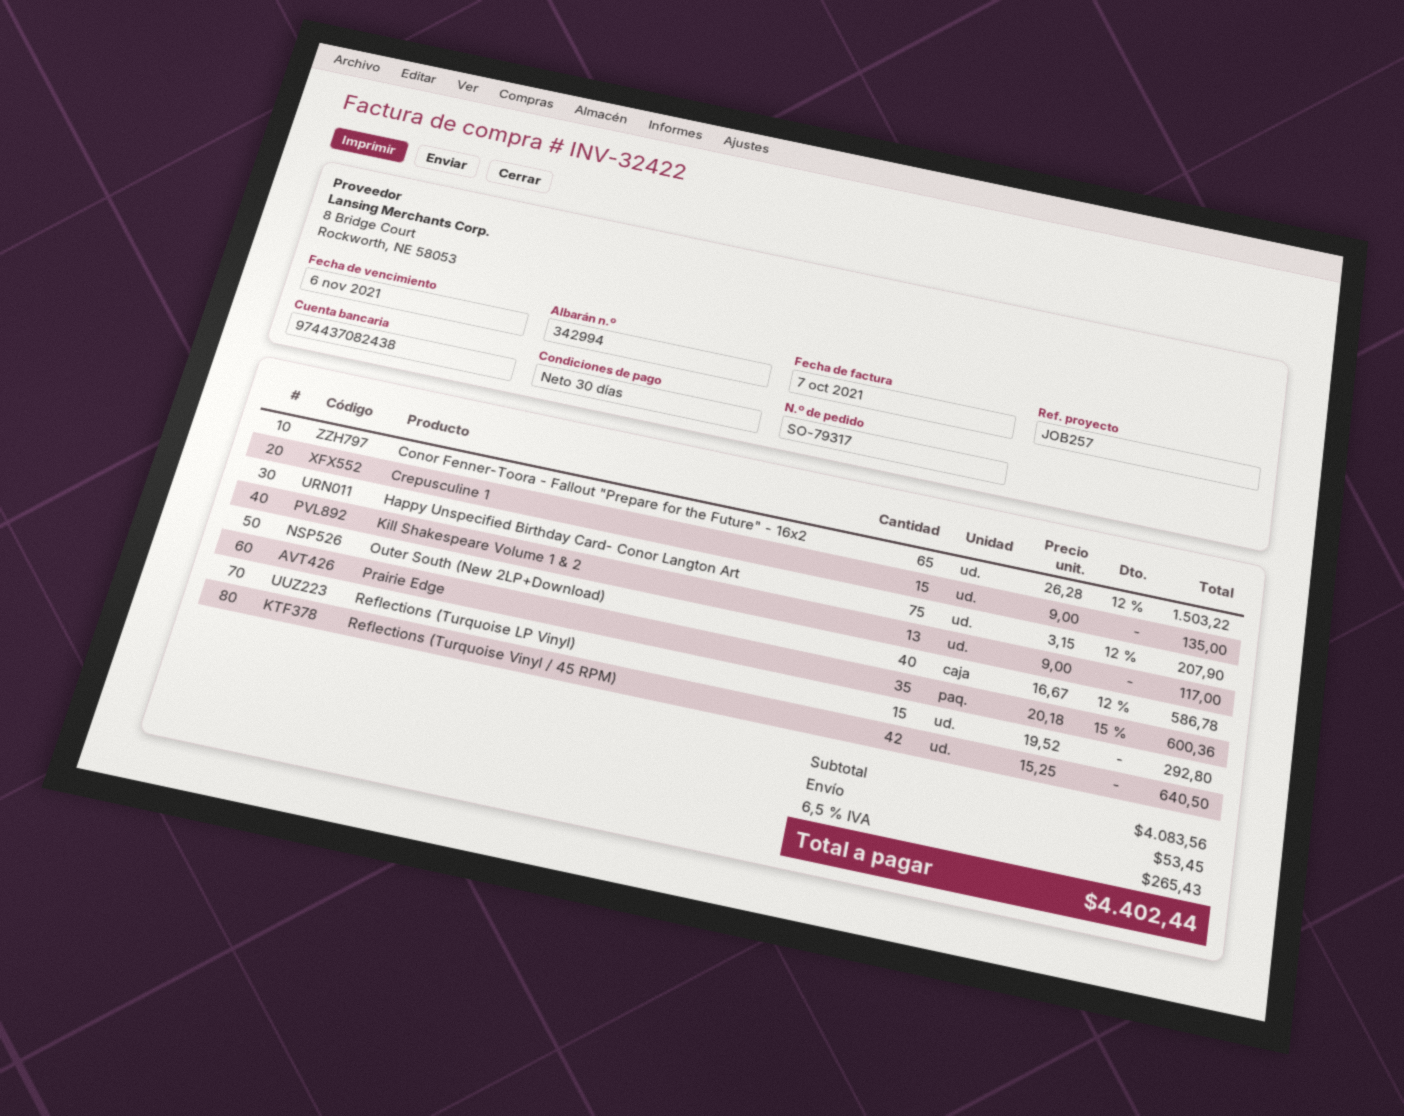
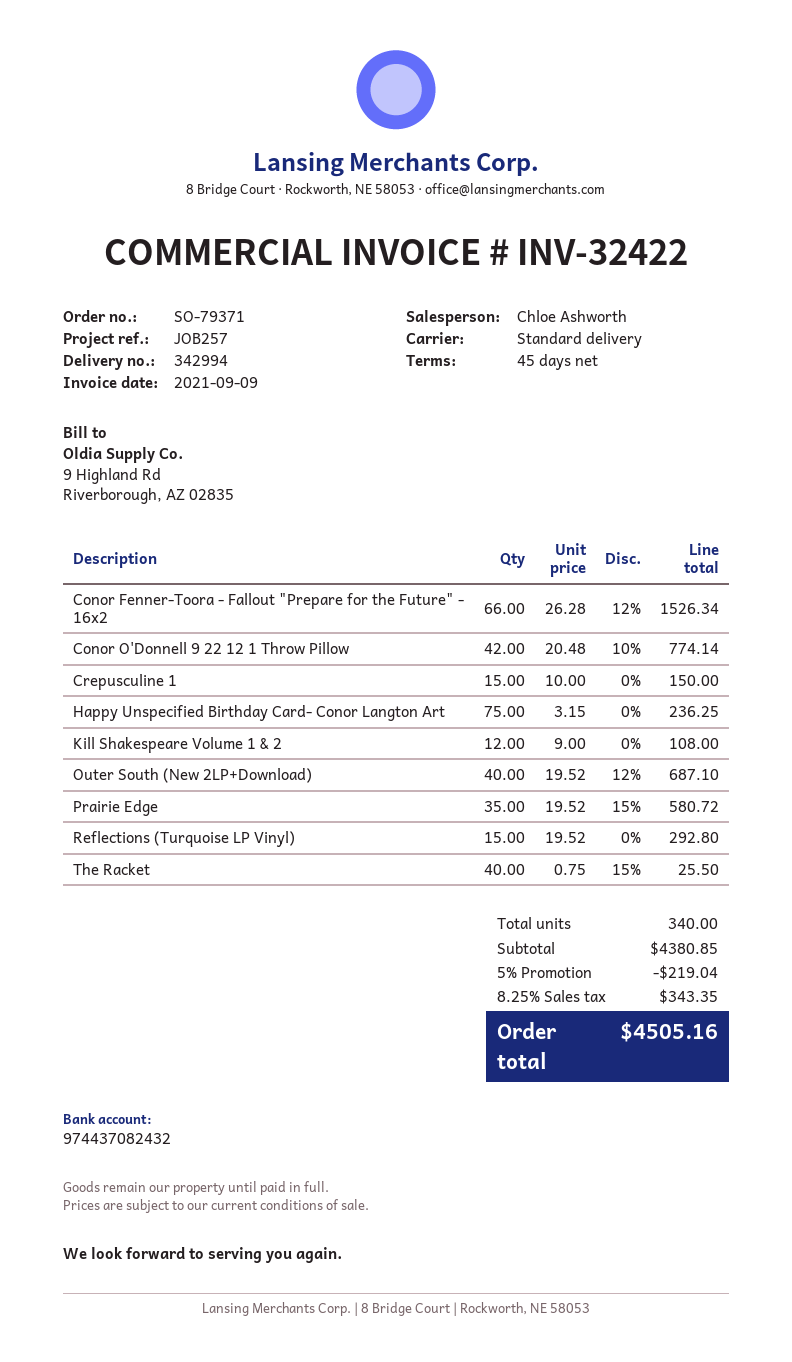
order number: SO-79317 -> SO-79371
invoice date: 2021-10-07 -> 2021-09-09
payment terms: 30 days -> 45 days
bank account: 974437082438 -> 974437082432
Conor Fenner-Toora - Fallout "Prepare for the Future" - 16x2: 65 x 26.28 - 12% = 1503.22 -> 66 x 26.28 - 12% = 1526.34
Crepusculine 1: 15 x 9.00 = 135.00 -> 15 x 10.00 = 150.00
Happy Unspecified Birthday Card- Conor Langton Art: 75 x 3.15 - 12% = 207.90 -> 75 x 3.15 = 236.25
Kill Shakespeare Volume 1 & 2: 13 x 9.00 = 117.00 -> 12 x 9.00 = 108.00
Outer South (New 2LP+Download): 40 x 16.67 - 12% = 586.78 -> 40 x 19.52 - 12% = 687.10
Prairie Edge: 35 x 20.18 - 15% = 600.36 -> 35 x 19.52 - 15% = 580.72
Reflections (Turquoise Vinyl / 45 RPM): 42 x 15.25 = 640.50 -> none
Conor O'Donnell 9 22 12 1 Throw Pillow: none -> 42 x 20.48 - 10% = 774.14
The Racket: none -> 40 x 0.75 - 15% = 25.50
subtotal: 4083.56 -> 4380.85
discount: none -> 5% = 219.04
shipping: 53.45 -> none
tax: 6.5% = 265.43 -> 8.25% = 343.35
total: 4402.44 -> 4505.16

